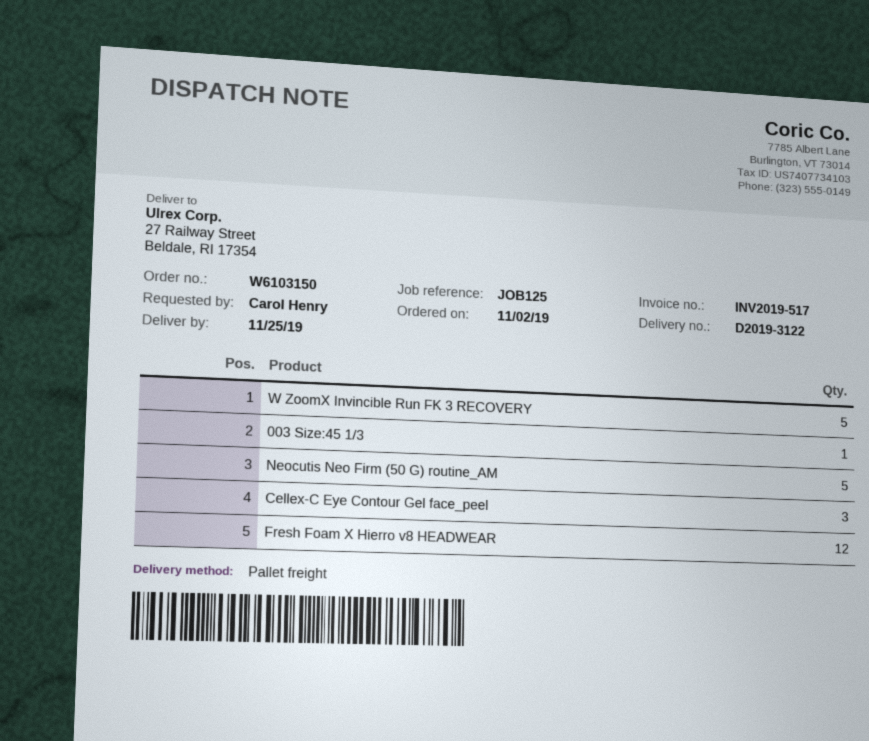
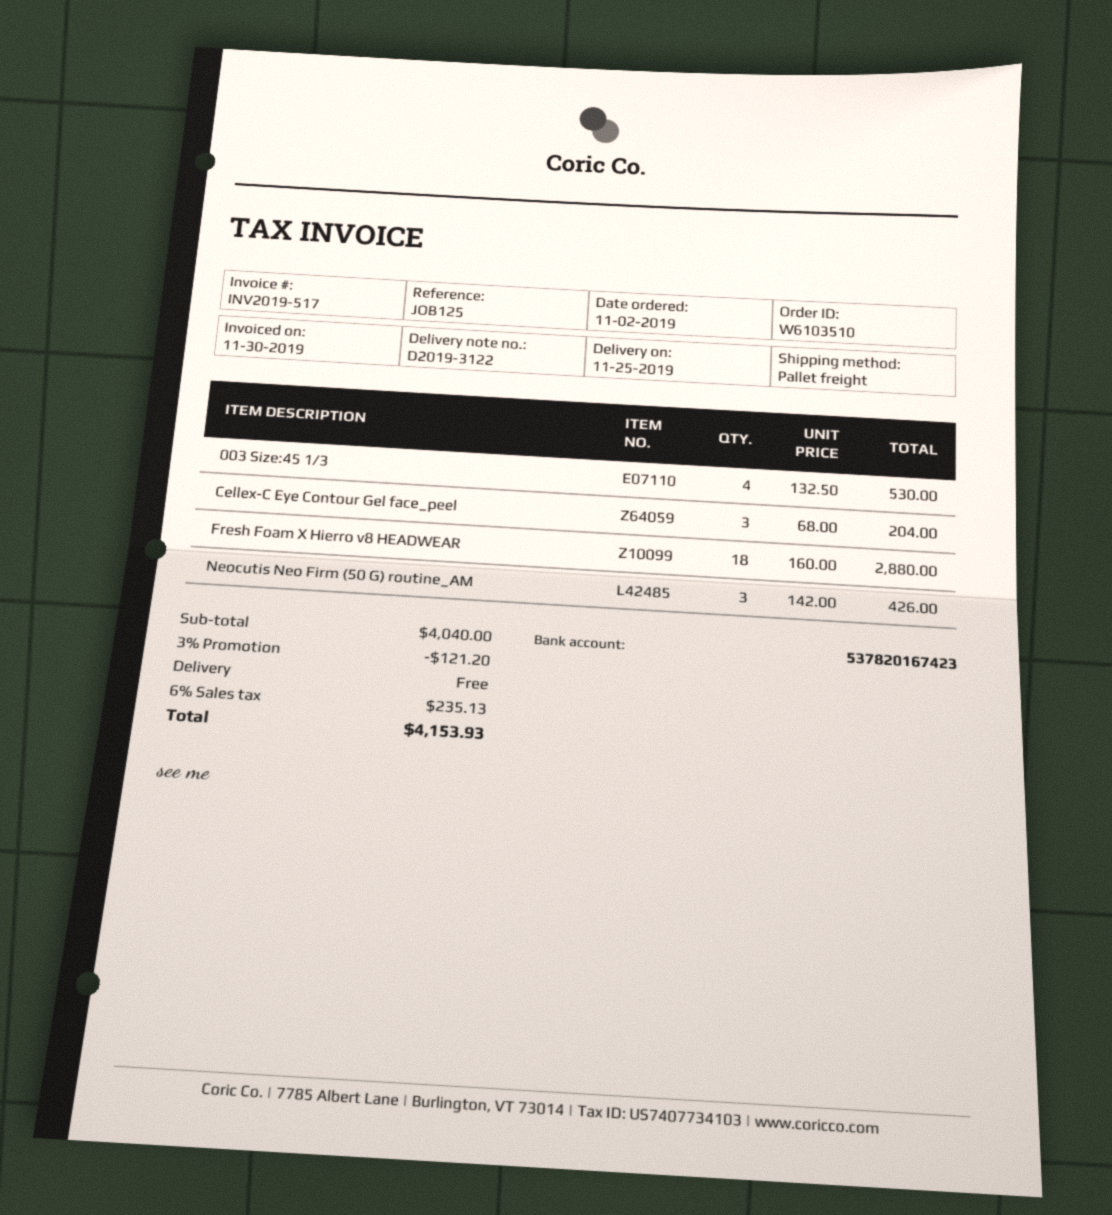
order number: W6103150 -> W6103510
W ZoomX Invincible Run FK 3 RECOVERY: 5 -> none
003 Size:45 1/3: 1 -> 4
Neocutis Neo Firm (50 G) routine_AM: 5 -> 3
Fresh Foam X Hierro v8 HEADWEAR: 12 -> 18

